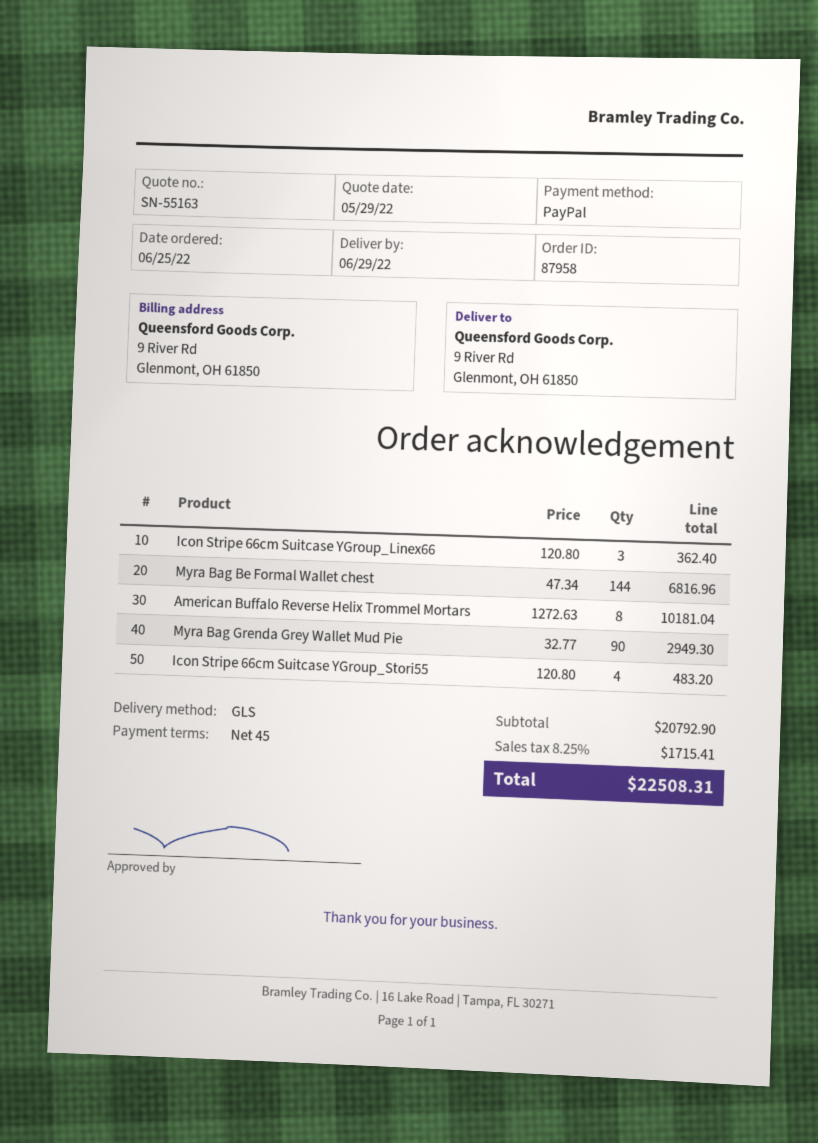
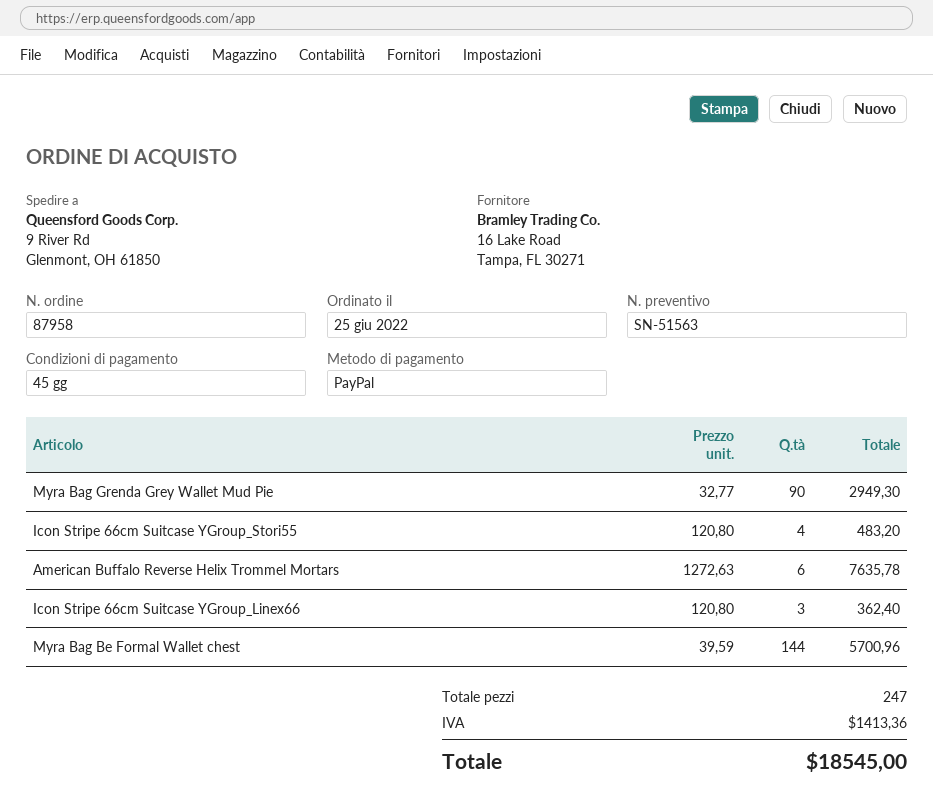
quote number: SN-55163 -> SN-51563
Myra Bag Be Formal Wallet chest: 144 x 47.34 = 6816.96 -> 144 x 39.59 = 5700.96
American Buffalo Reverse Helix Trommel Mortars: 8 x 1272.63 = 10181.04 -> 6 x 1272.63 = 7635.78
tax: 1715.41 -> 1413.36
total: 22508.31 -> 18545.00

